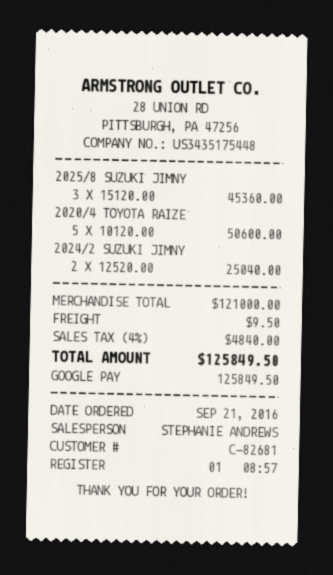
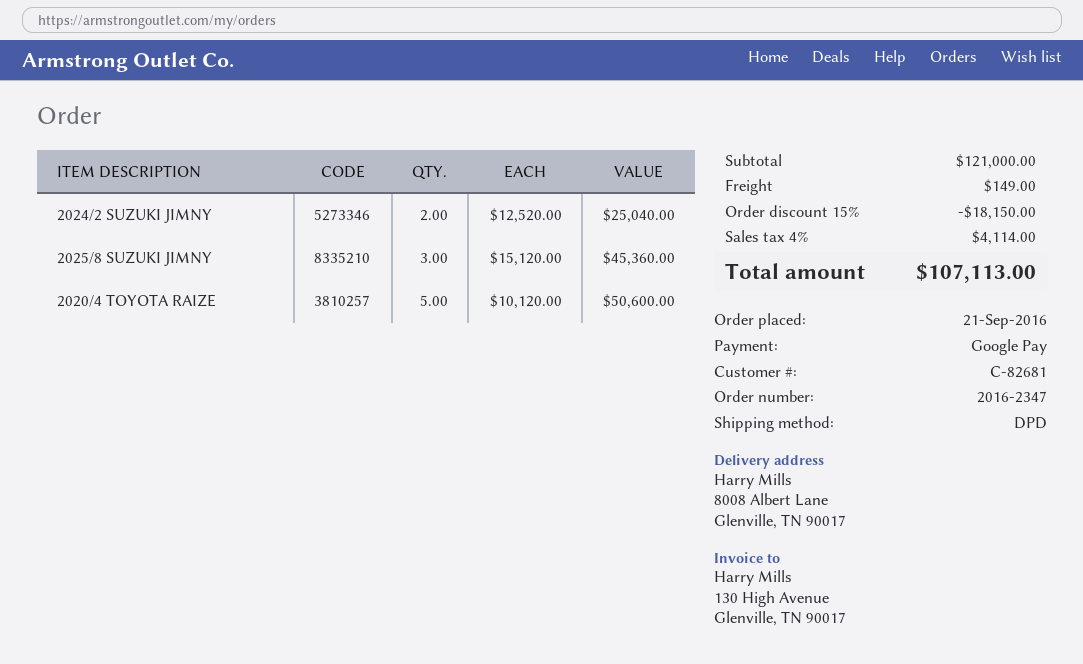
discount: none -> 15% = 18150.00
shipping: 9.50 -> 149.00
tax: 4% = 4840.00 -> 4% = 4114.00
total: 125849.50 -> 107113.00

